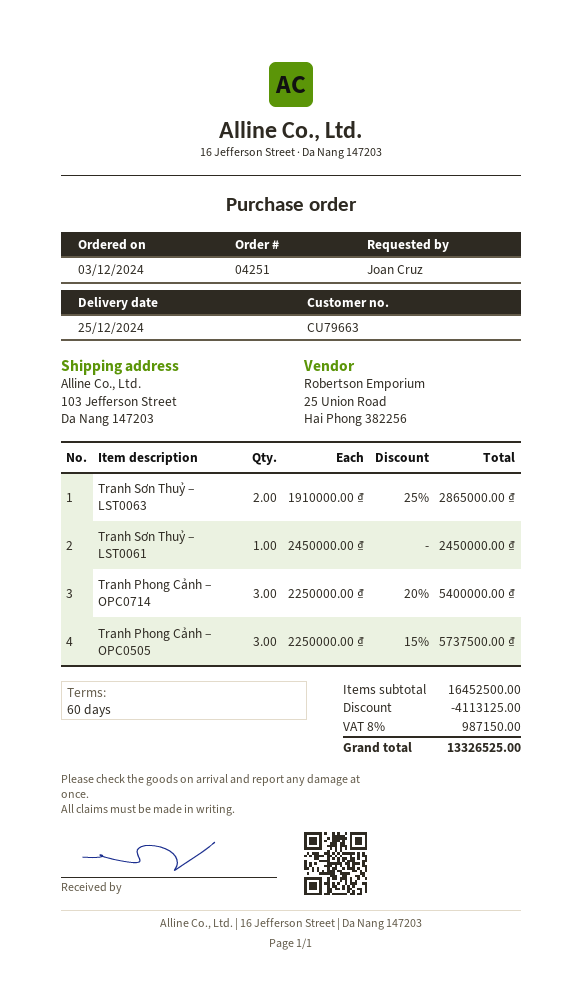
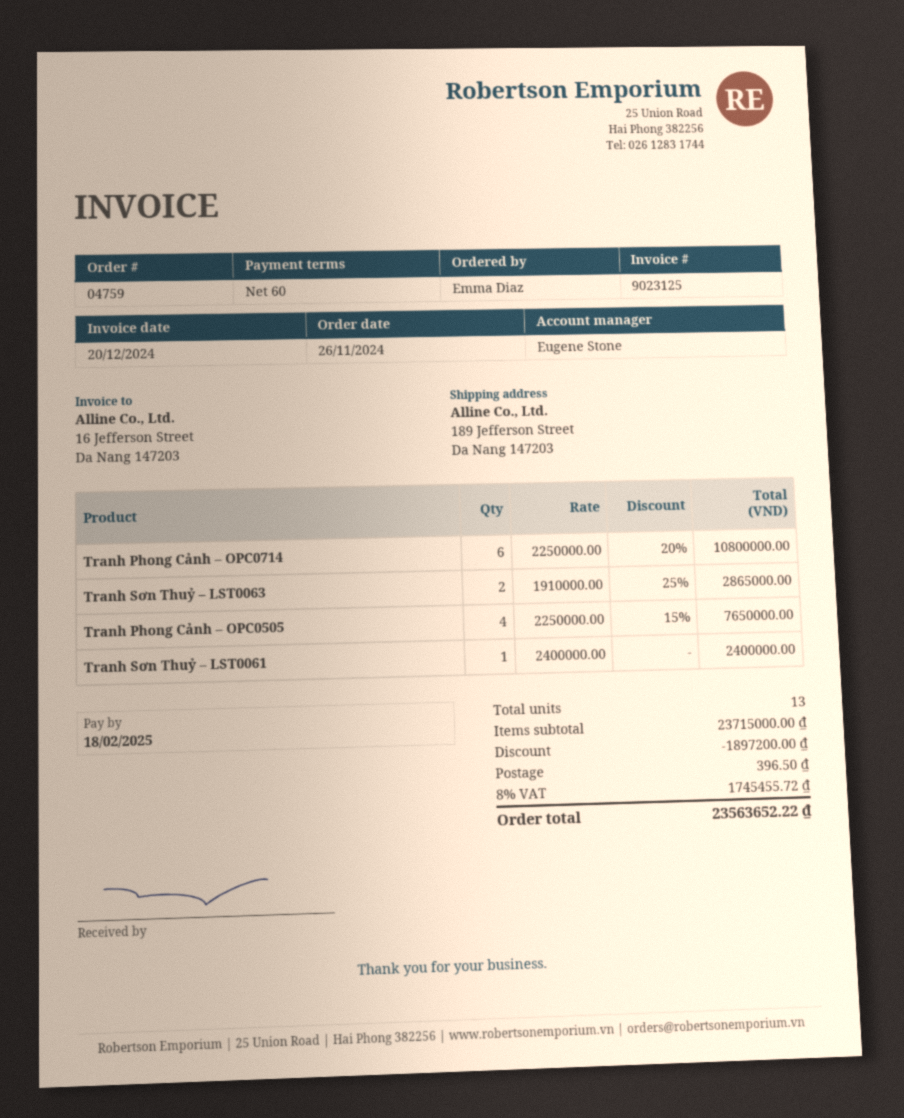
order number: 04251 -> 04759
order date: 2024-12-03 -> 2024-11-26
ordered by: Joan Cruz -> Emma Diaz
ship to: 103 Jefferson Street, Da Nang 147203 -> 189 Jefferson Street, Da Nang 147203
Tranh Sơn Thuỷ – LST0061: 1 x 2450000.00 = 2450000.00 -> 1 x 2400000.00 = 2400000.00
Tranh Phong Cảnh – OPC0714: 3 x 2250000.00 - 20% = 5400000.00 -> 6 x 2250000.00 - 20% = 10800000.00
Tranh Phong Cảnh – OPC0505: 3 x 2250000.00 - 15% = 5737500.00 -> 4 x 2250000.00 - 15% = 7650000.00
subtotal: 16452500.00 -> 23715000.00
discount: 4113125.00 -> 1897200.00
shipping: none -> 396.50
tax: 8% = 987150.00 -> 8% = 1745455.72
total: 13326525.00 -> 23563652.22

